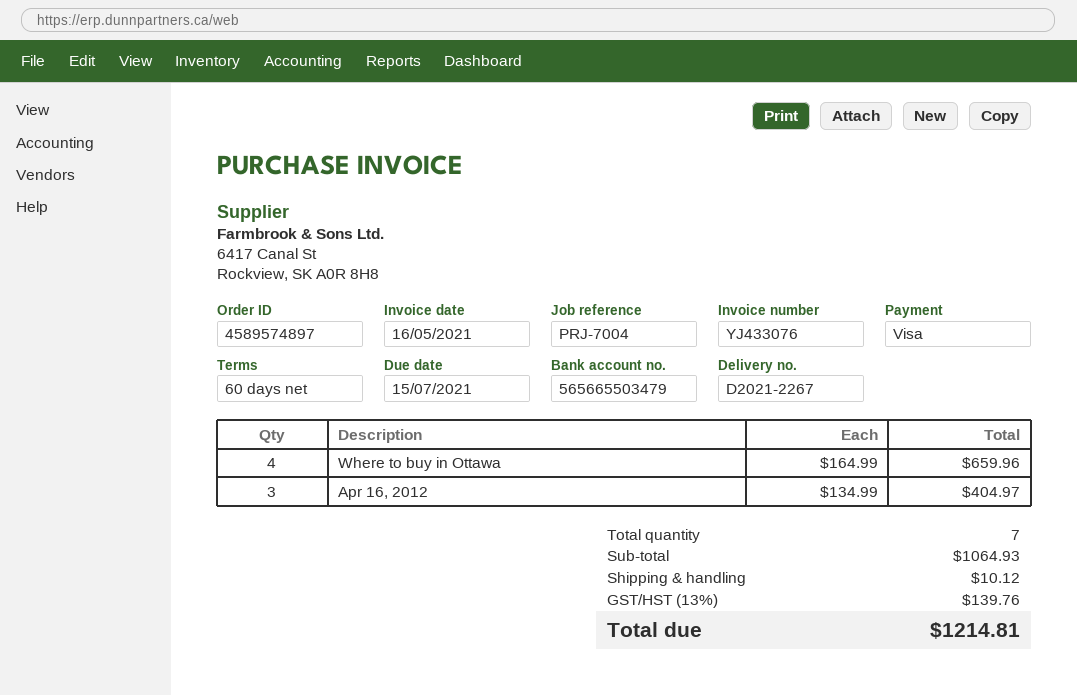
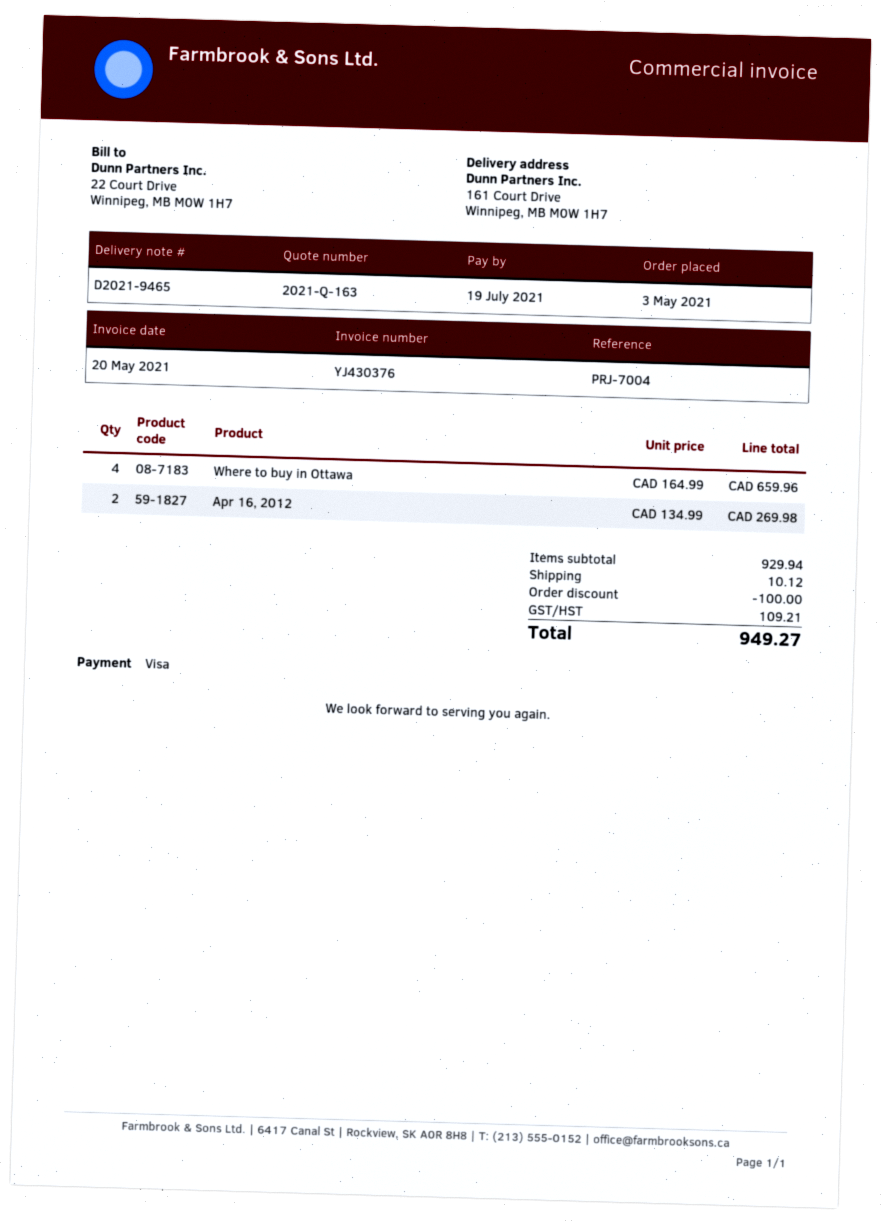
delivery note number: D2021-2267 -> D2021-9465
invoice number: YJ433076 -> YJ430376
invoice date: 2021-05-16 -> 2021-05-20
due date: 2021-07-15 -> 2021-07-19
Apr 16, 2012: 3 x 134.99 = 404.97 -> 2 x 134.99 = 269.98
subtotal: 1064.93 -> 929.94
discount: none -> 100.00
tax: 139.76 -> 109.21
total: 1214.81 -> 949.27

